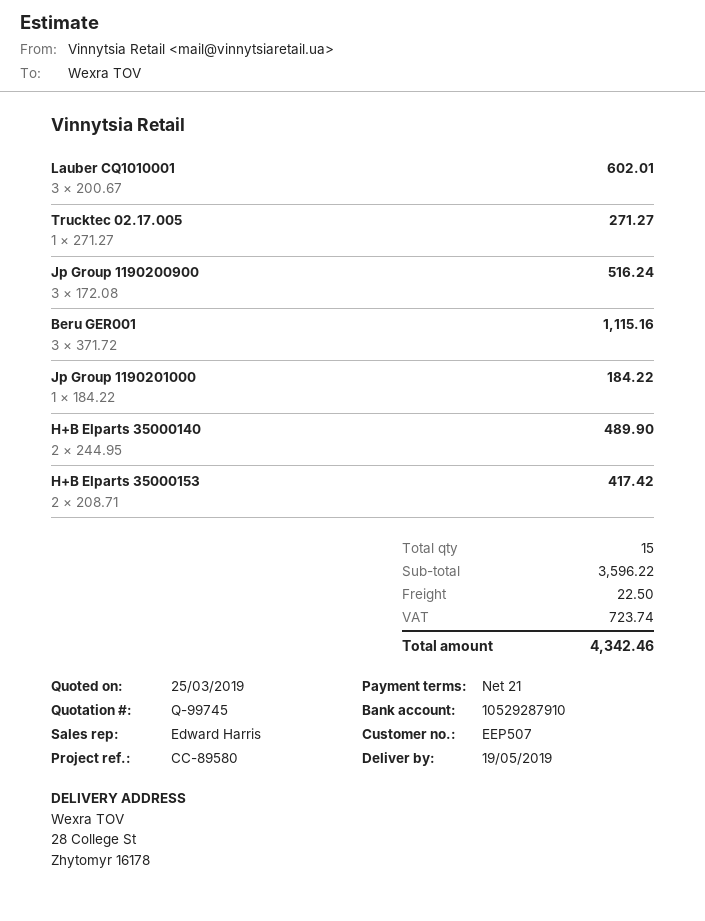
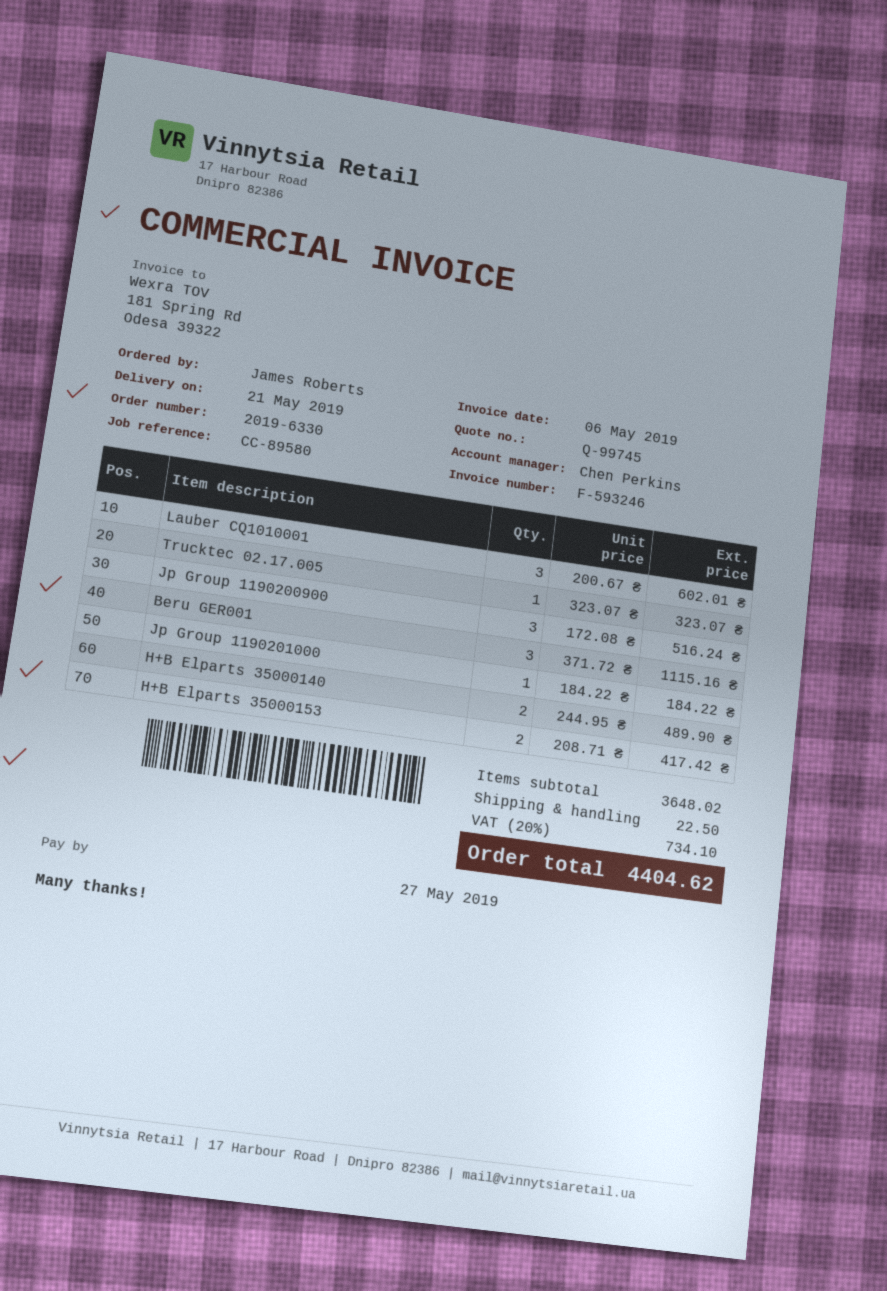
delivery date: 2019-05-19 -> 2019-05-21
sales rep: Edward Harris -> Chen Perkins
Trucktec 02.17.005: 1 x 271.27 = 271.27 -> 1 x 323.07 = 323.07
subtotal: 3596.22 -> 3648.02
tax: 723.74 -> 734.10
total: 4342.46 -> 4404.62

